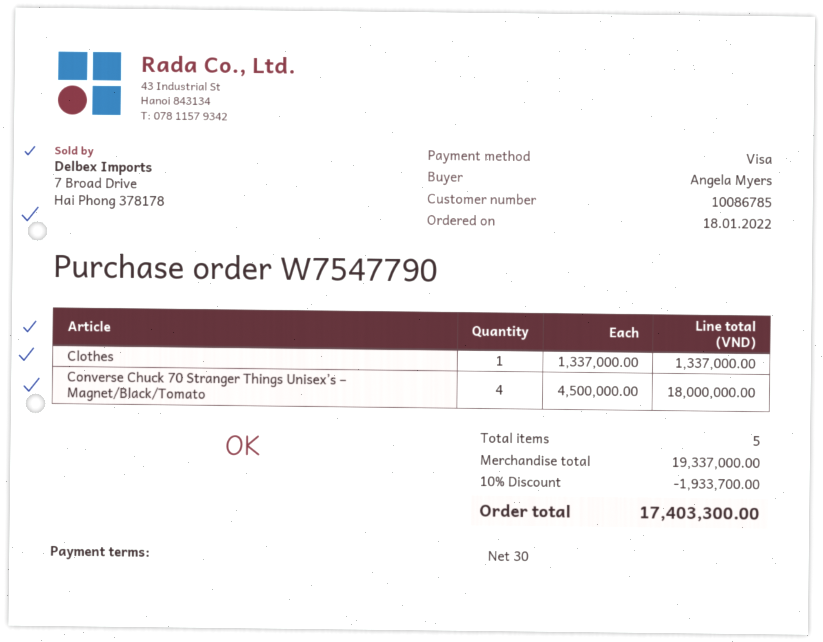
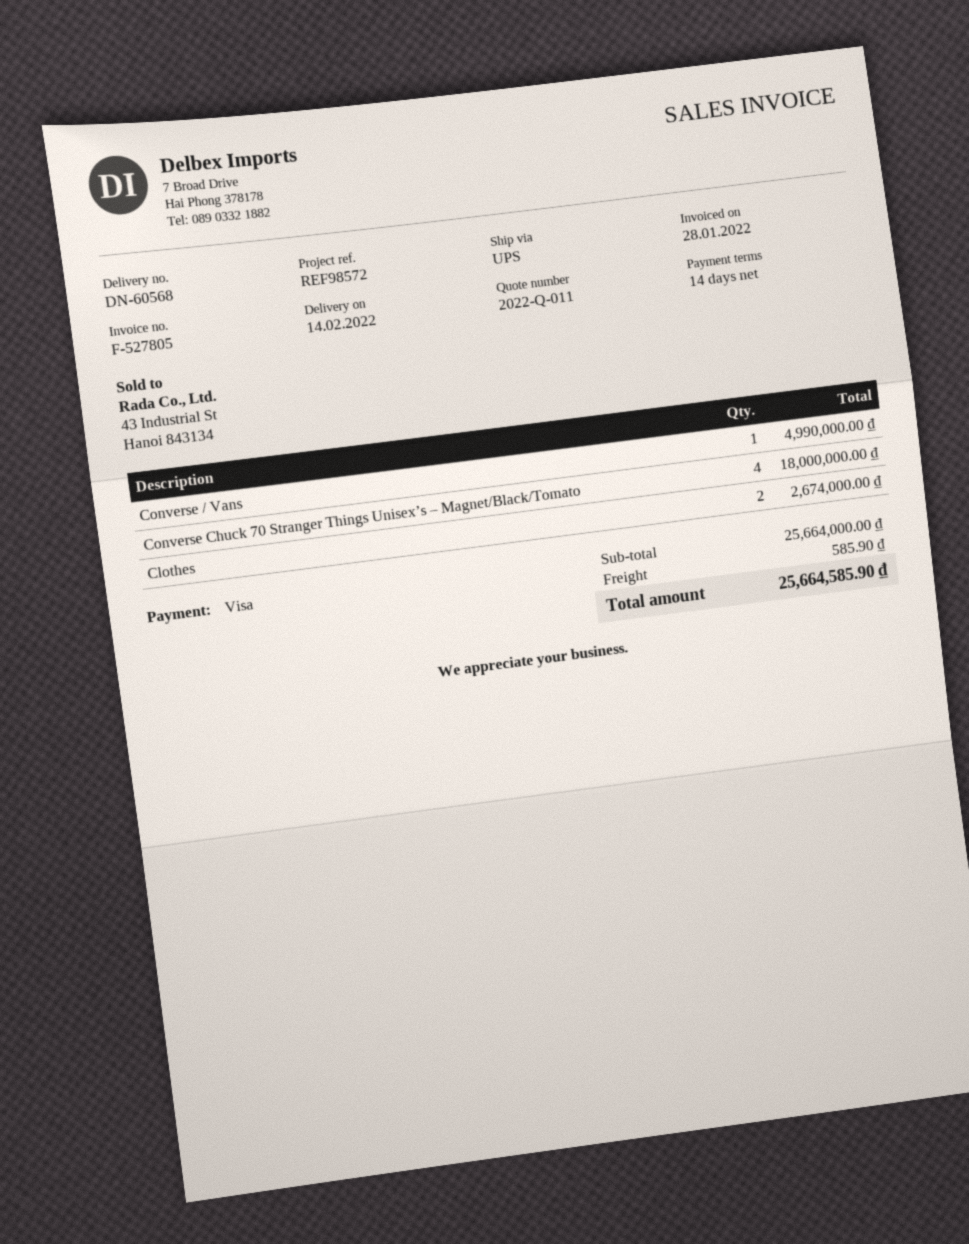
payment terms: 30 days -> 14 days
Clothes: 1 for 1337000.00 -> 2 for 2674000.00
Converse / Vans: none -> 1 for 4990000.00
subtotal: 19337000.00 -> 25664000.00
discount: 10% = 1933700.00 -> none
shipping: none -> 585.90
total: 17403300.00 -> 25664585.90

